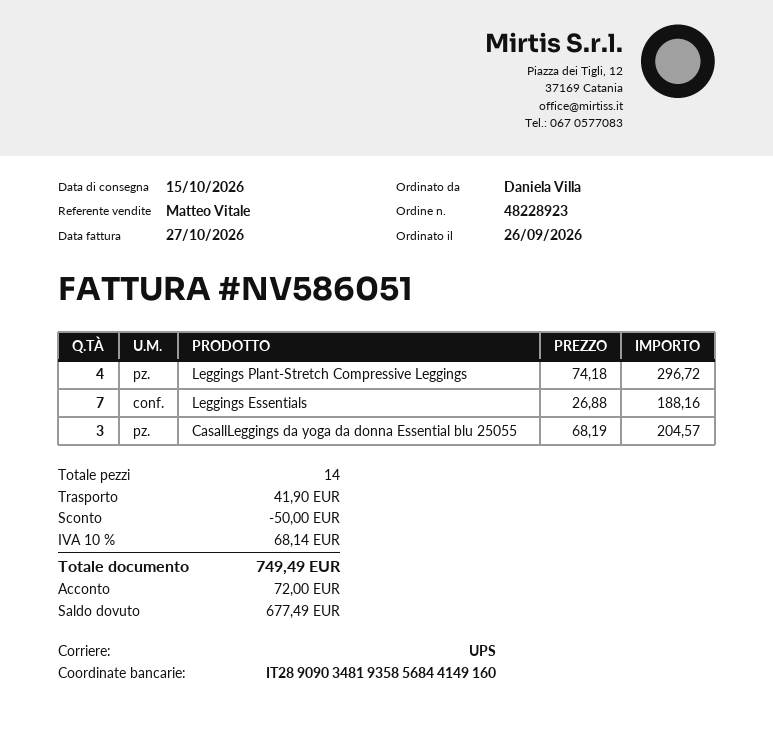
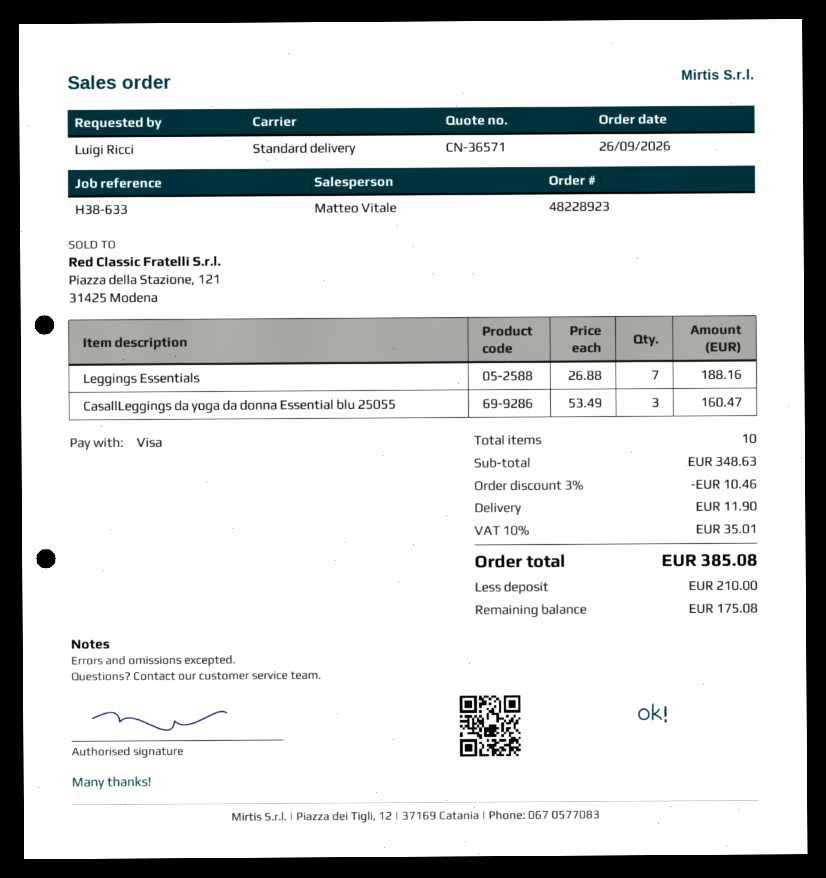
ordered by: Daniela Villa -> Luigi Ricci
shipping method: UPS -> standard
Leggings Plant-Stretch Compressive Leggings: 4 x 74.18 = 296.72 -> none
CasallLeggings da yoga da donna Essential blu 25055: 3 x 68.19 = 204.57 -> 3 x 53.49 = 160.47
total quantity: 14 -> 10
discount: 50.00 -> 10.46
shipping: 41.90 -> 11.90
tax: 10% = 68.14 -> 10% = 35.01
total: 749.49 -> 385.08
deposit: 72.00 -> 210.00
balance: 677.49 -> 175.08

